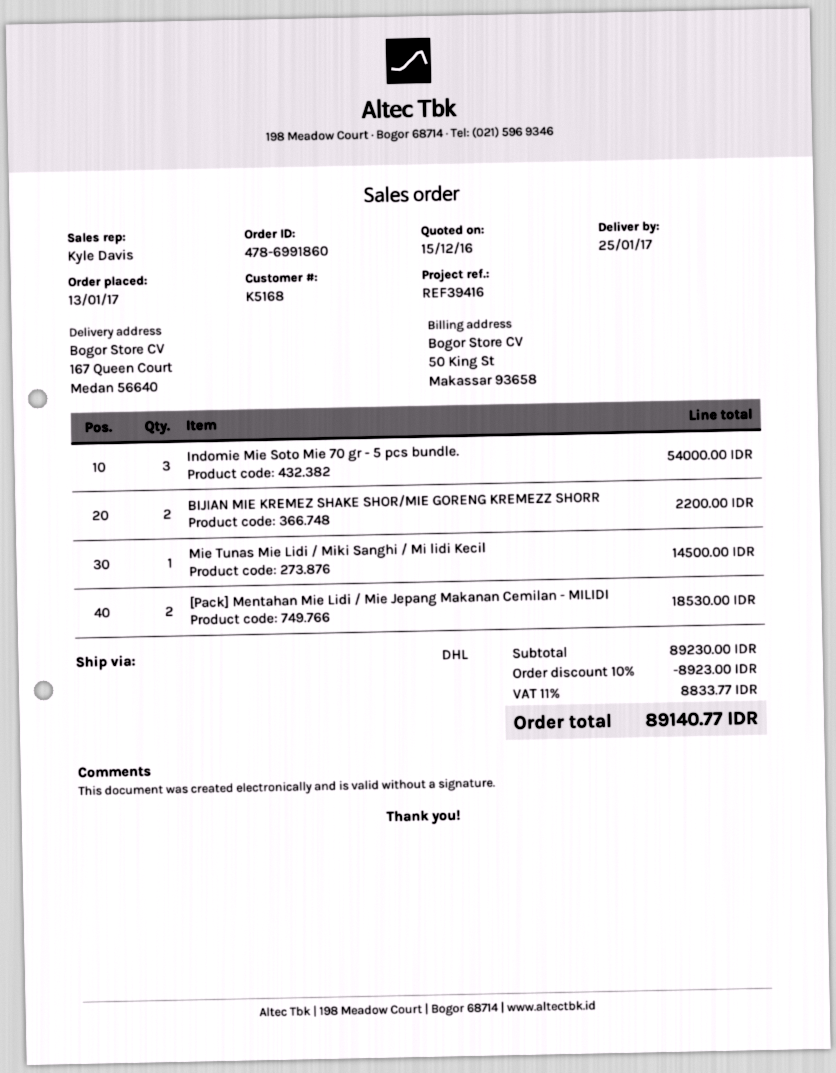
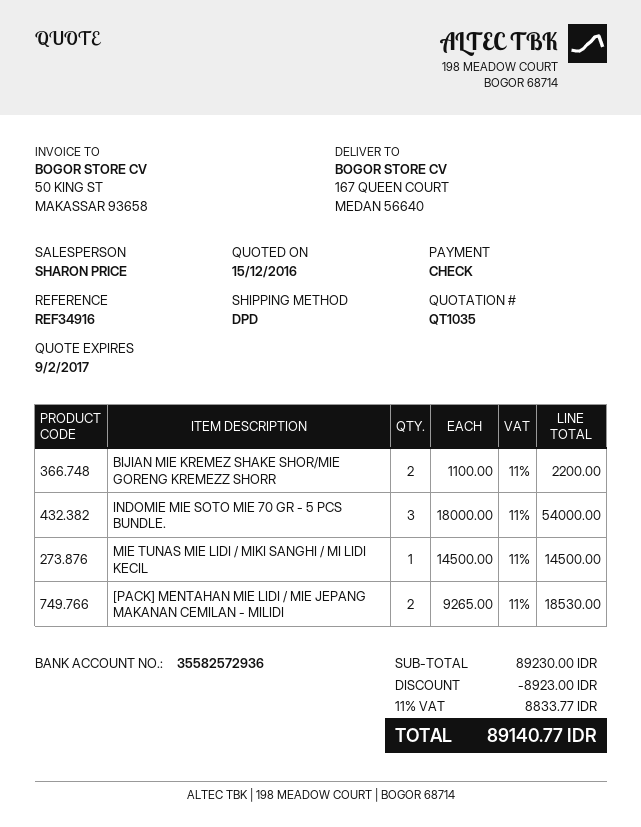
reference: REF39416 -> REF34916
sales rep: Kyle Davis -> SHARON PRICE
shipping method: DHL -> DPD

